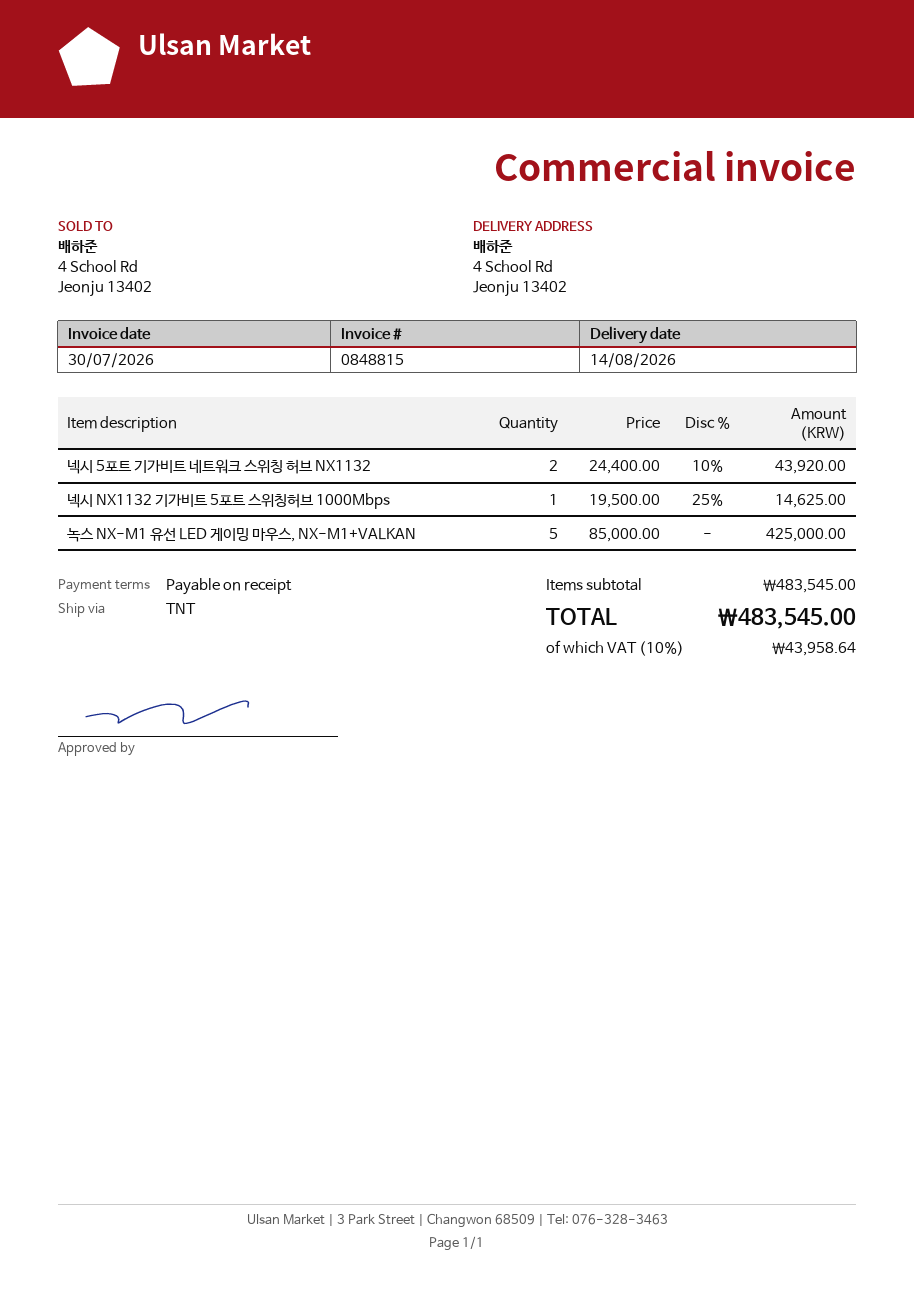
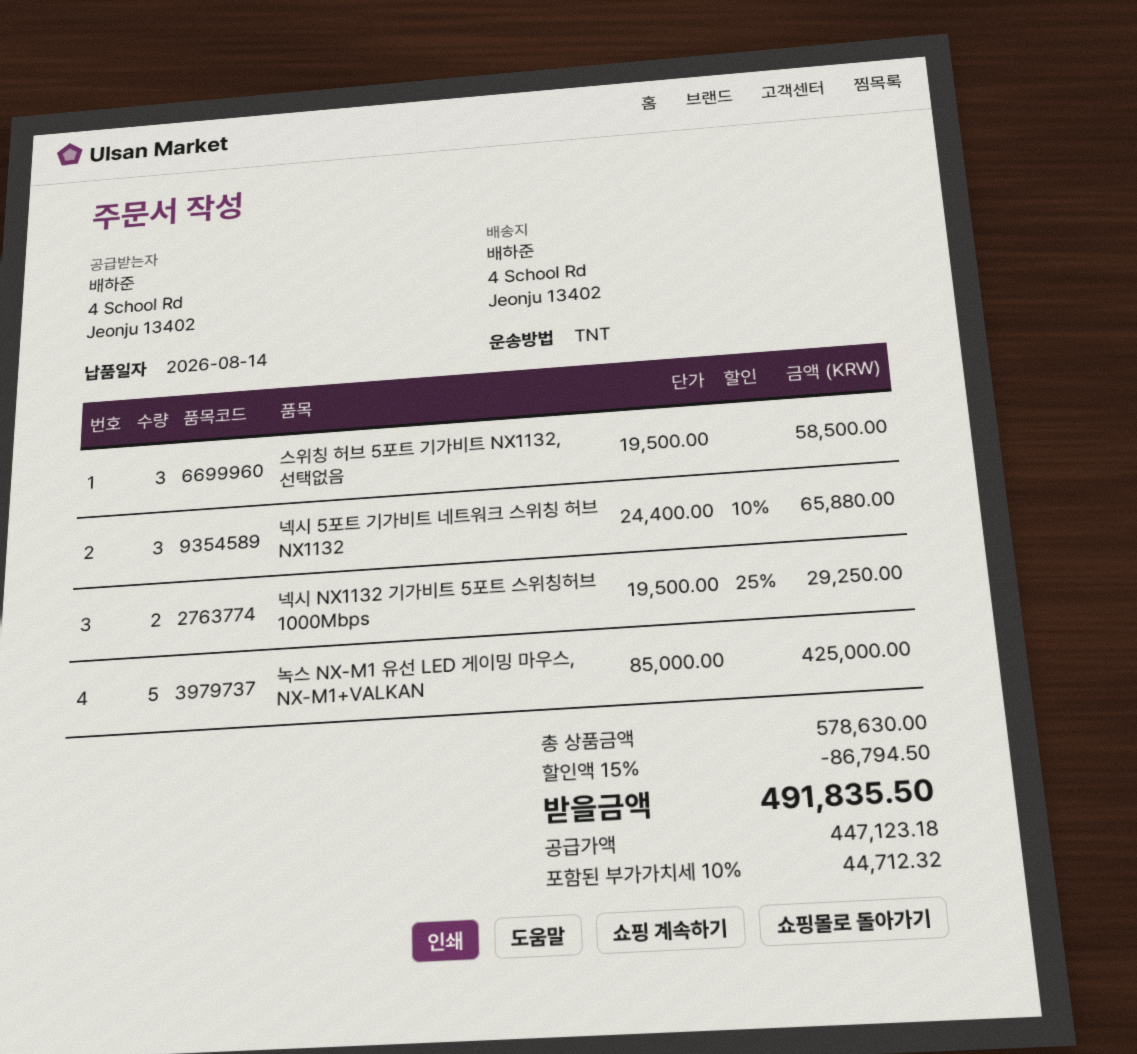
넥시 5포트 기가비트 네트워크 스위칭 허브 NX1132: 2 x 24400.00 - 10% = 43920.00 -> 3 x 24400.00 - 10% = 65880.00
넥시 NX1132 기가비트 5포트 스위칭허브 1000Mbps: 1 x 19500.00 - 25% = 14625.00 -> 2 x 19500.00 - 25% = 29250.00
스위칭 허브 5포트 기가비트 NX1132, 선택없음: none -> 3 x 19500.00 = 58500.00
subtotal: 483545.00 -> 578630.00
discount: none -> 15% = 86794.50
tax: 10% = 43958.64 -> 10% = 44712.32
total: 483545.00 -> 491835.50

